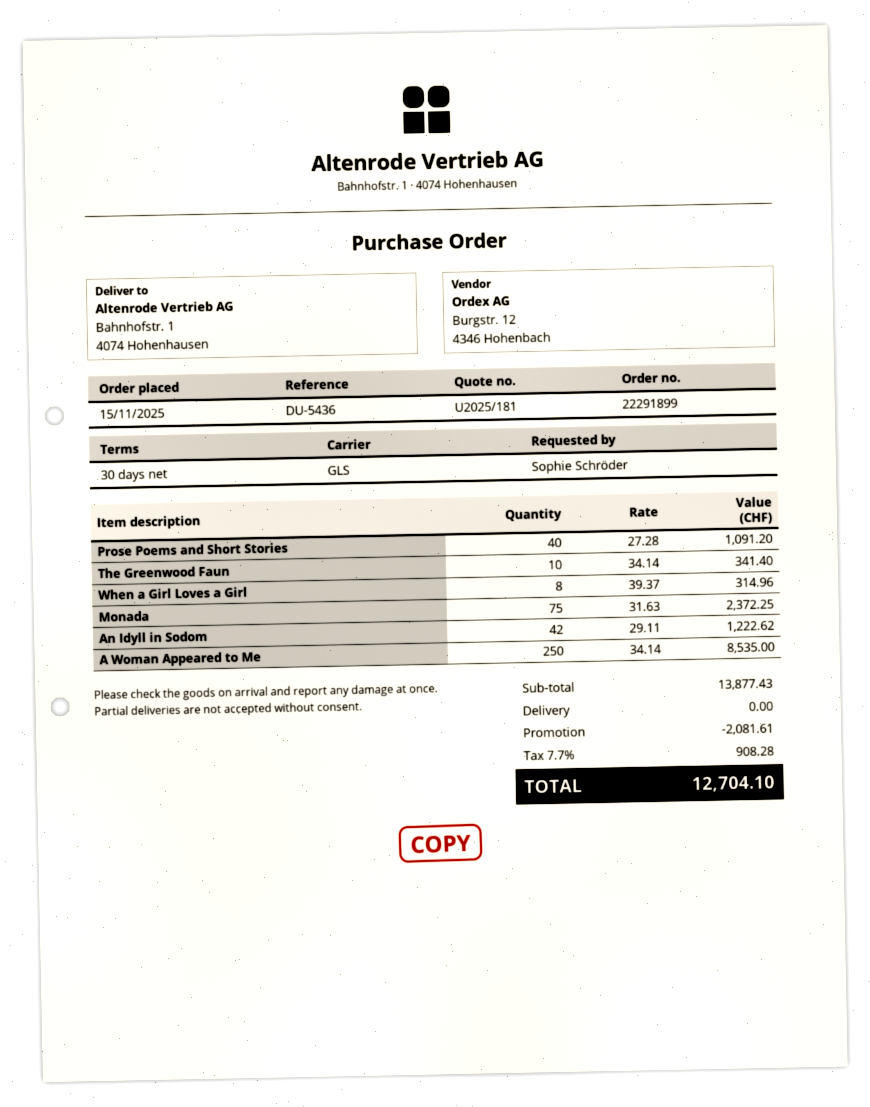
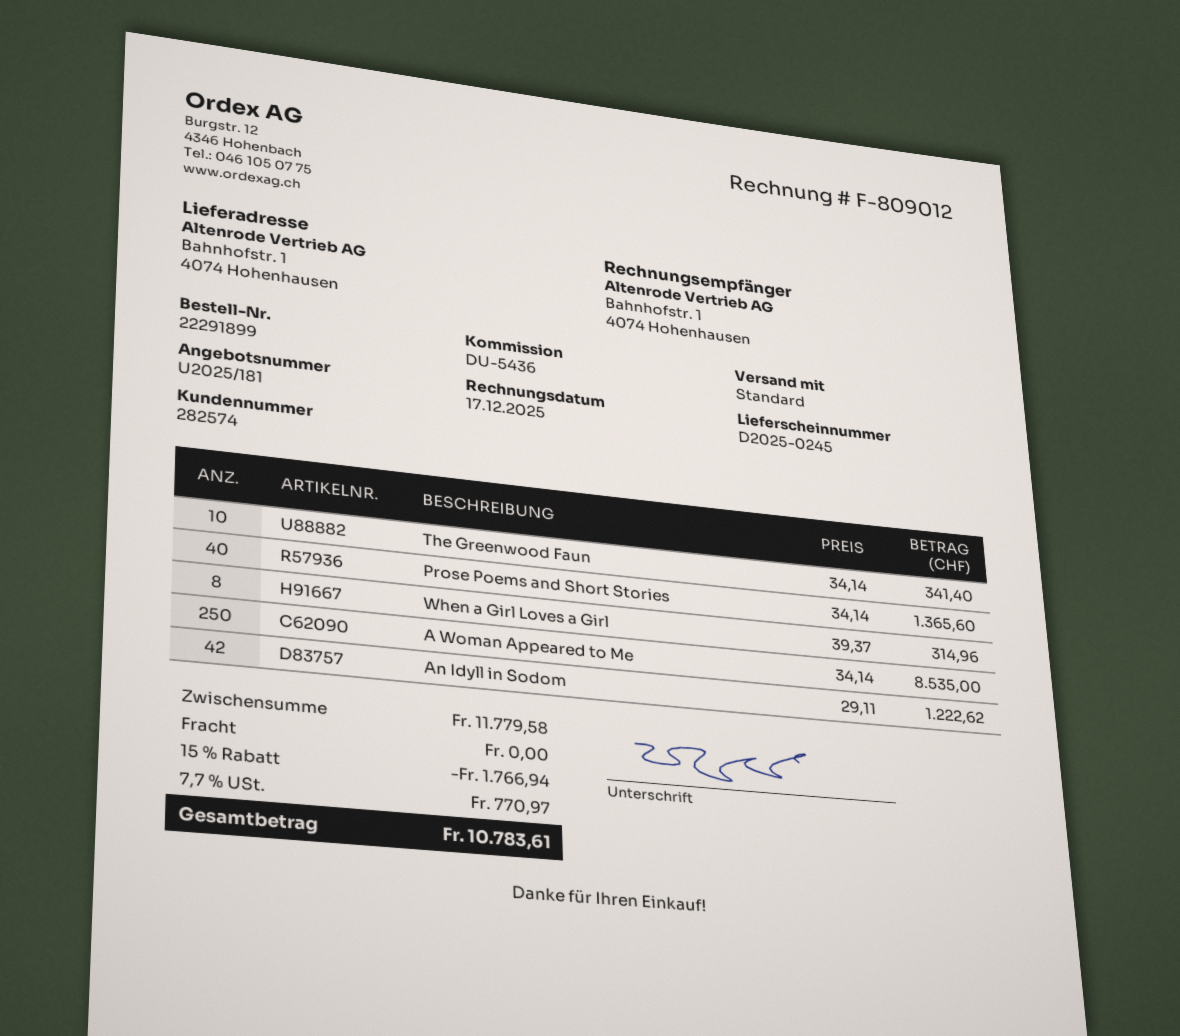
shipping method: GLS -> standard
Prose Poems and Short Stories: 40 x 27.28 = 1091.20 -> 40 x 34.14 = 1365.60
Monada: 75 x 31.63 = 2372.25 -> none
subtotal: 13877.43 -> 11779.58
discount: 2081.61 -> 1766.94
tax: 7.7% = 908.28 -> 7.7% = 770.97
total: 12704.10 -> 10783.61

